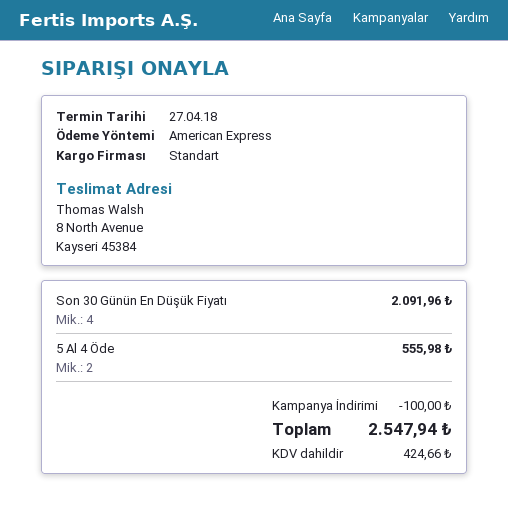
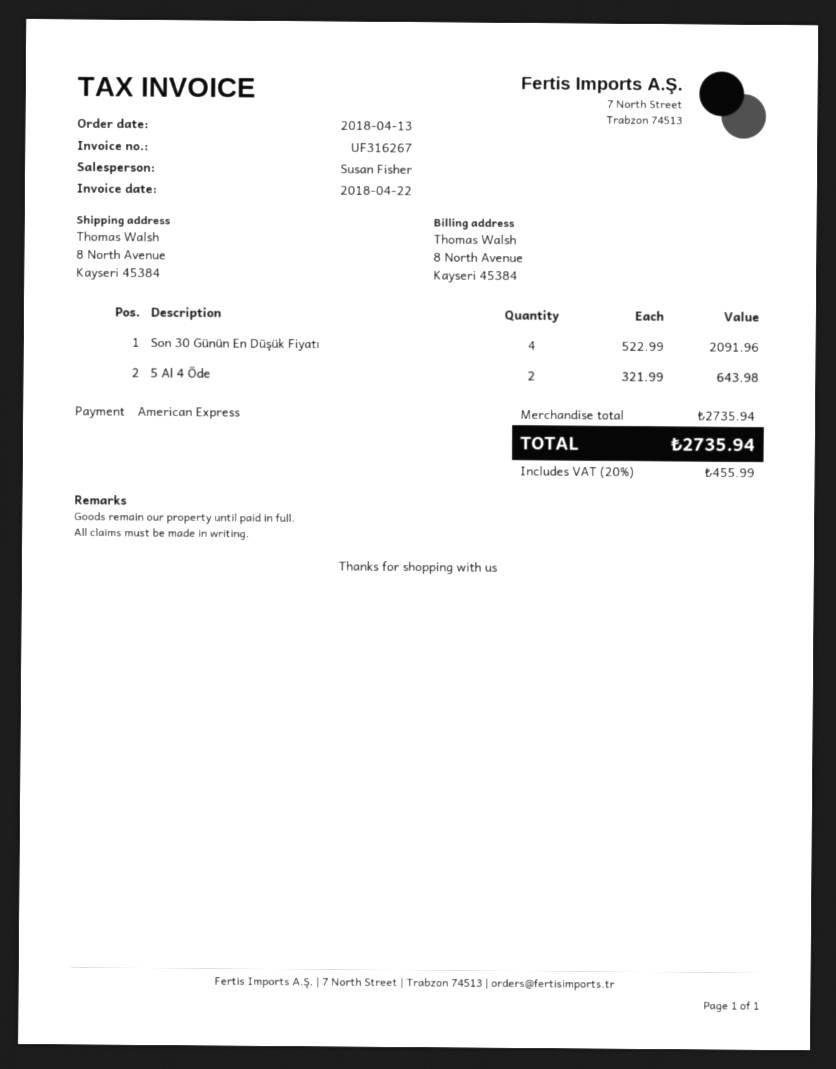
5 Al 4 Öde: 2 for 555.98 -> 2 for 643.98
discount: 100.00 -> none
tax: 424.66 -> 455.99
total: 2547.94 -> 2735.94

